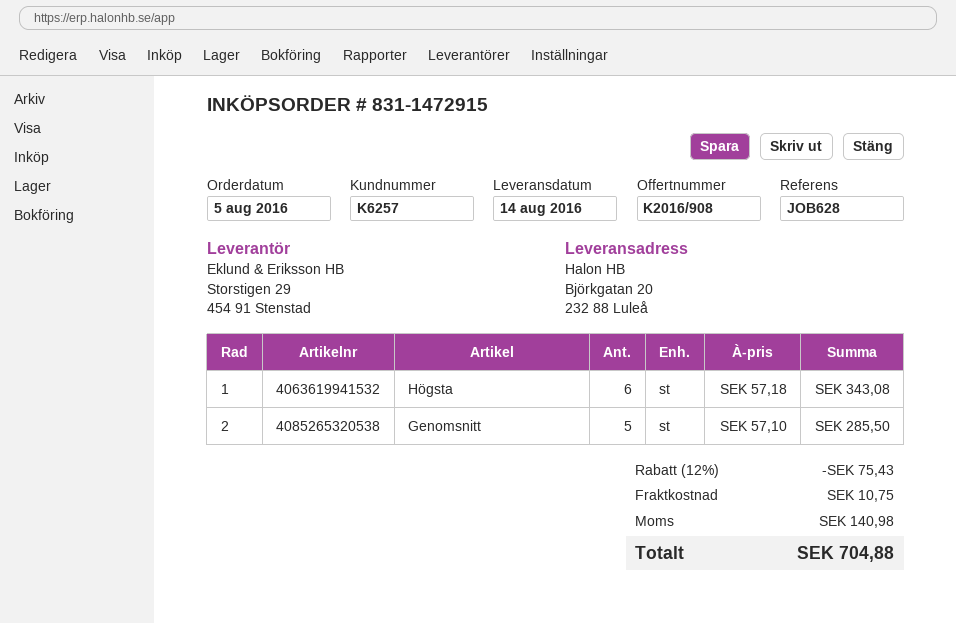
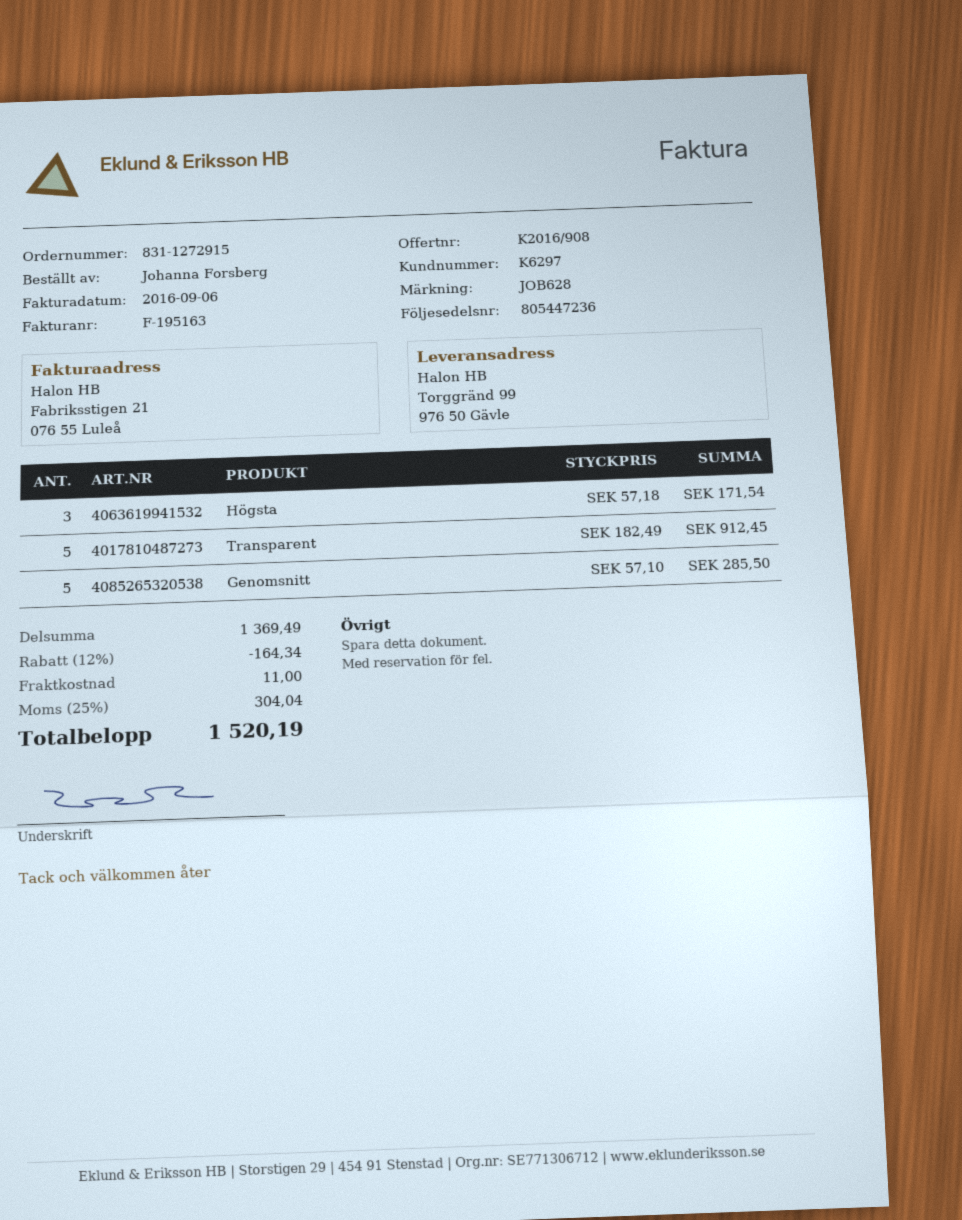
order number: 831-1472915 -> 831-1272915
customer number: K6257 -> K6297
ship to: Björkgatan 20, 232 88 Luleå -> Torggränd 99, 976 50 Gävle
Högsta: 6 x 57.18 = 343.08 -> 3 x 57.18 = 171.54
Transparent: none -> 5 x 182.49 = 912.45
discount: 12% = 75.43 -> 12% = 164.34
shipping: 10.75 -> 11.00
tax: 140.98 -> 304.04
total: 704.88 -> 1520.19

